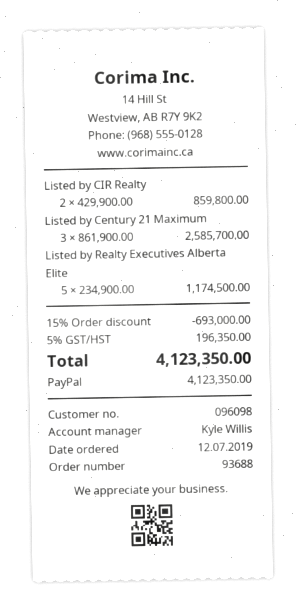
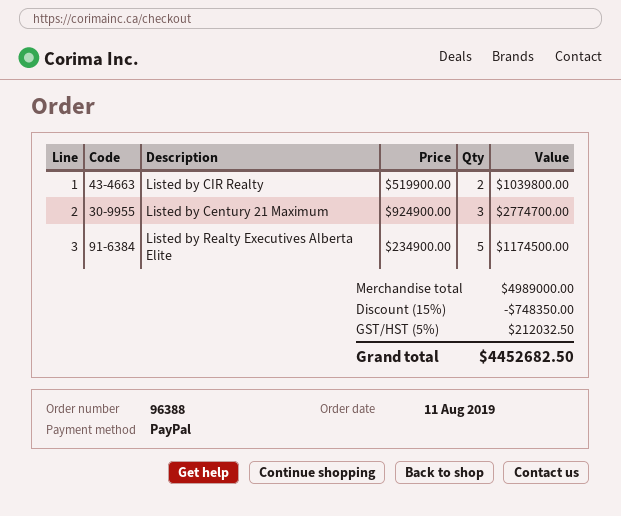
order number: 93688 -> 96388
order date: 2019-07-12 -> 2019-08-11
Listed by CIR Realty: 2 x 429900.00 = 859800.00 -> 2 x 519900.00 = 1039800.00
Listed by Century 21 Maximum: 3 x 861900.00 = 2585700.00 -> 3 x 924900.00 = 2774700.00
discount: 15% = 693000.00 -> 15% = 748350.00
tax: 5% = 196350.00 -> 5% = 212032.50
total: 4123350.00 -> 4452682.50

